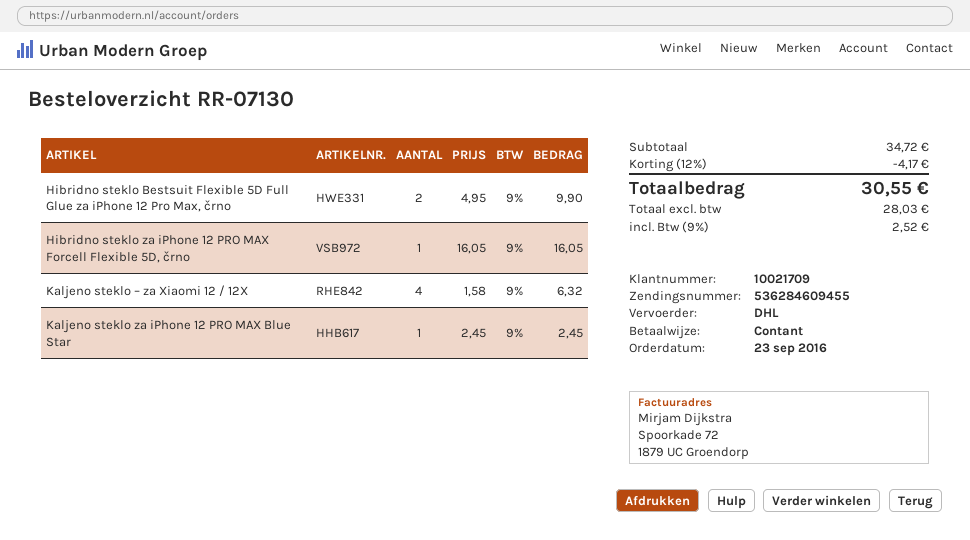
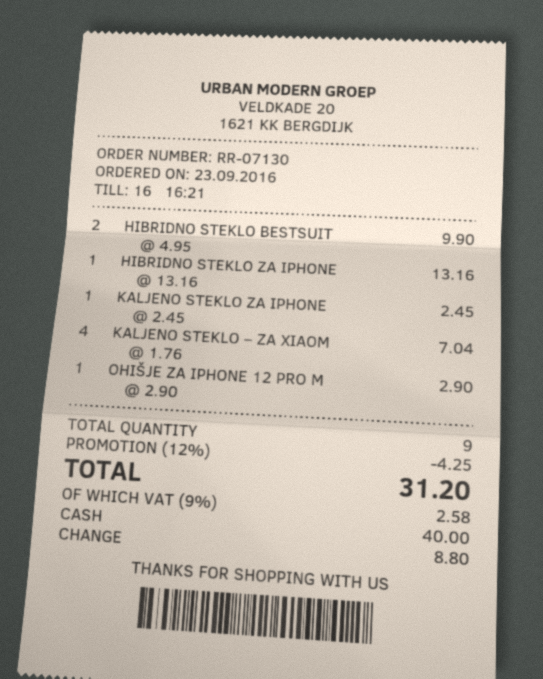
Hibridno steklo za iPhone 12 PRO MAX Forcell Flexible 5D, črno: 1 x 16.05 = 16.05 -> 1 x 13.16 = 13.16
Kaljeno steklo – za Xiaomi 12 / 12X: 4 x 1.58 = 6.32 -> 4 x 1.76 = 7.04
OHIŠJE ZA IPHONE 12 PRO M: none -> 1 x 2.90 = 2.90
discount: 12% = 4.17 -> 12% = 4.25
tax: 9% = 2.52 -> 9% = 2.58
total: 30.55 -> 31.20

